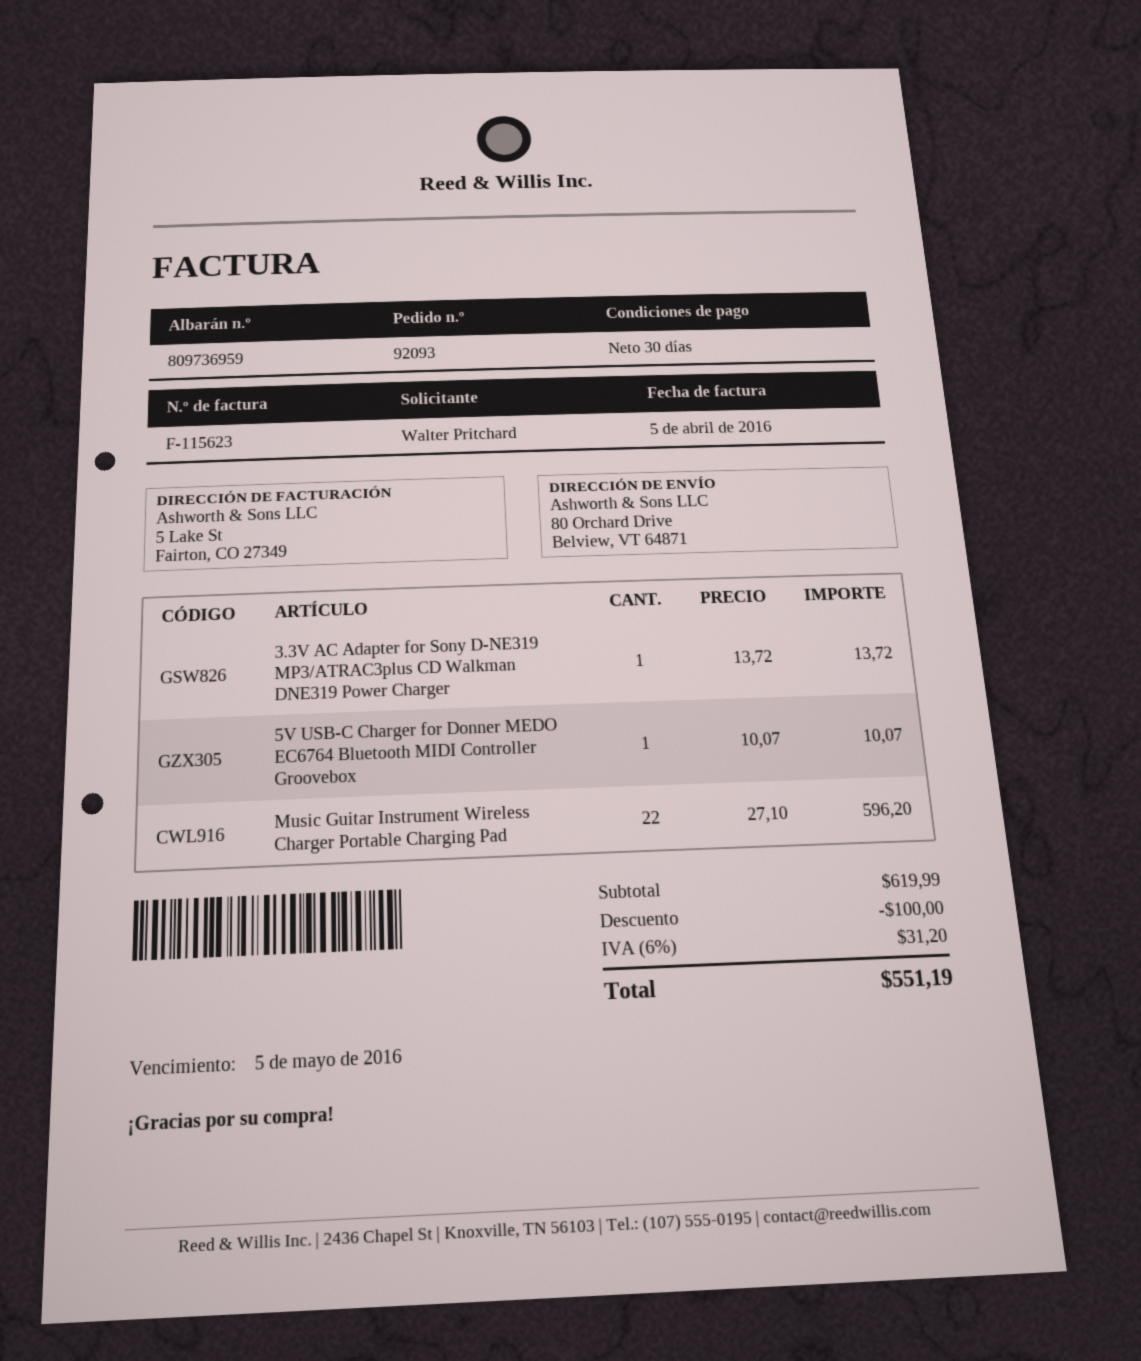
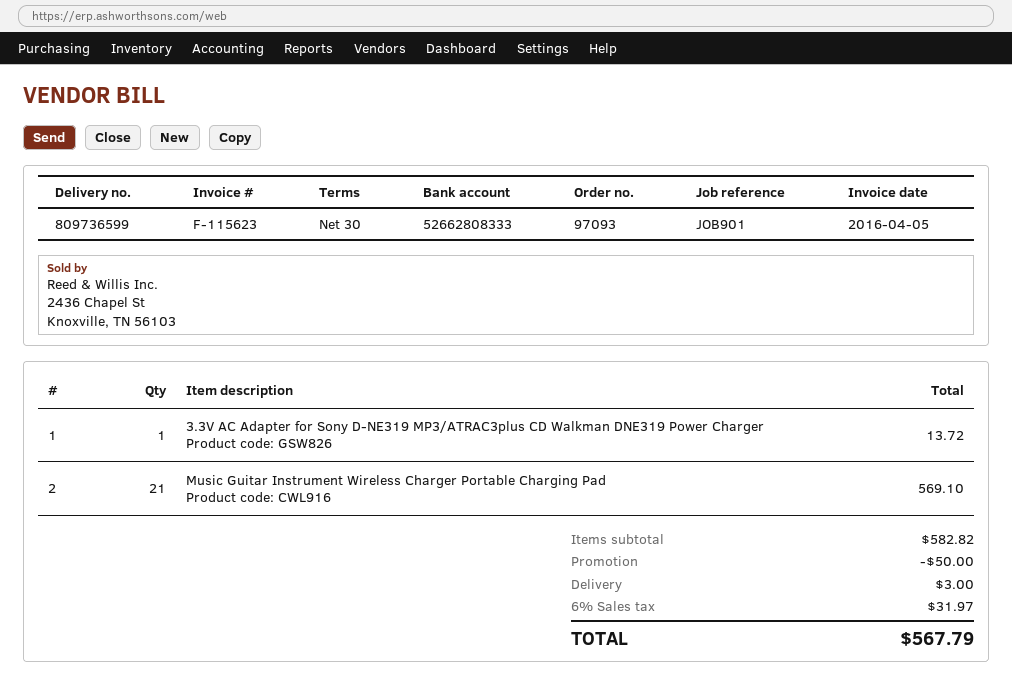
order number: 92093 -> 97093
delivery note number: 809736959 -> 809736599
5V USB-C Charger for Donner MEDO EC6764 Bluetooth MIDI Controller Groovebox: 1 for 10.07 -> none
Music Guitar Instrument Wireless Charger Portable Charging Pad: 22 for 596.20 -> 21 for 569.10
subtotal: 619.99 -> 582.82
discount: 100.00 -> 50.00
shipping: none -> 3.00
tax: 6% = 31.20 -> 6% = 31.97
total: 551.19 -> 567.79

